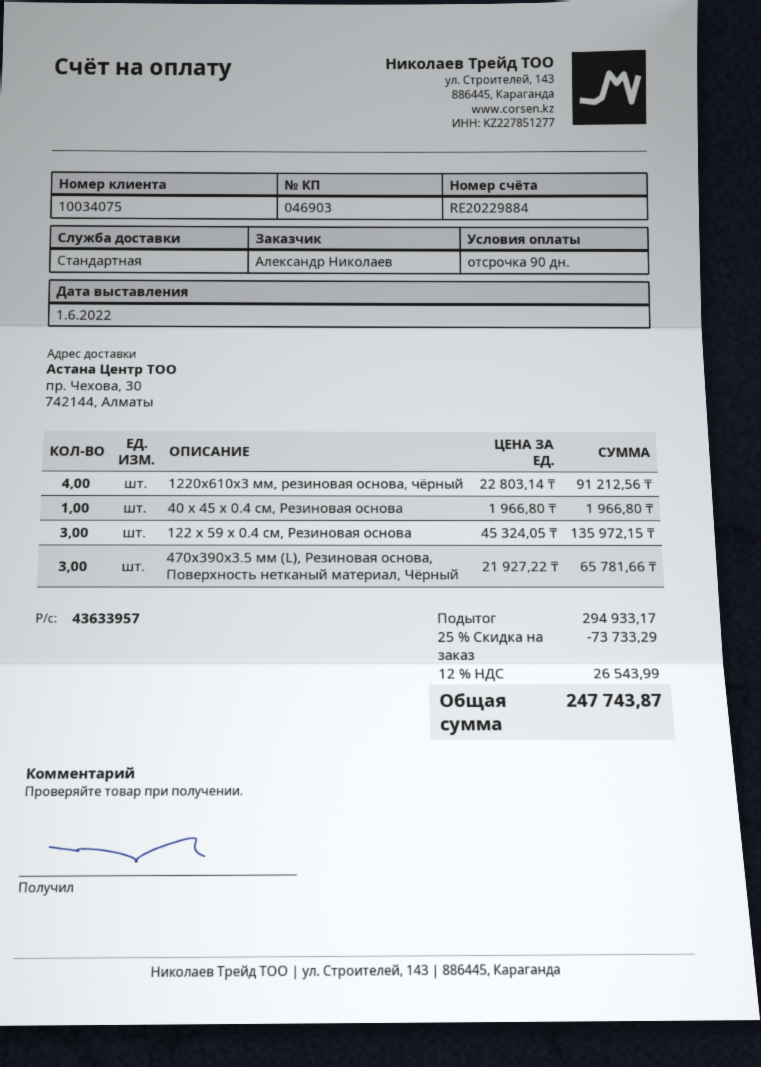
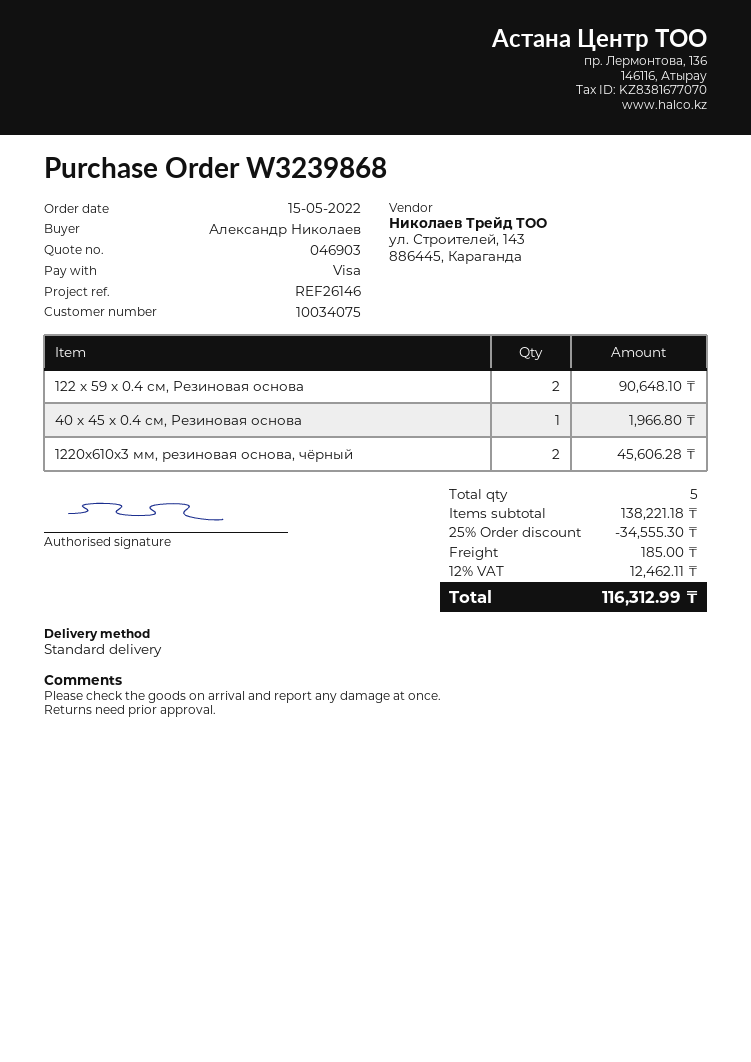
1220x610x3 мм, резиновая основа, чёрный: 4 for 91212.56 -> 2 for 45606.28
122 x 59 x 0.4 см, Резиновая основа: 3 for 135972.15 -> 2 for 90648.10
470x390x3.5 мм (L), Резиновая основа, Поверхность нетканый материал, Чёрный: 3 for 65781.66 -> none
subtotal: 294933.17 -> 138221.18
discount: 25% = 73733.29 -> 25% = 34555.30
shipping: none -> 185.00
tax: 12% = 26543.99 -> 12% = 12462.11
total: 247743.87 -> 116312.99

